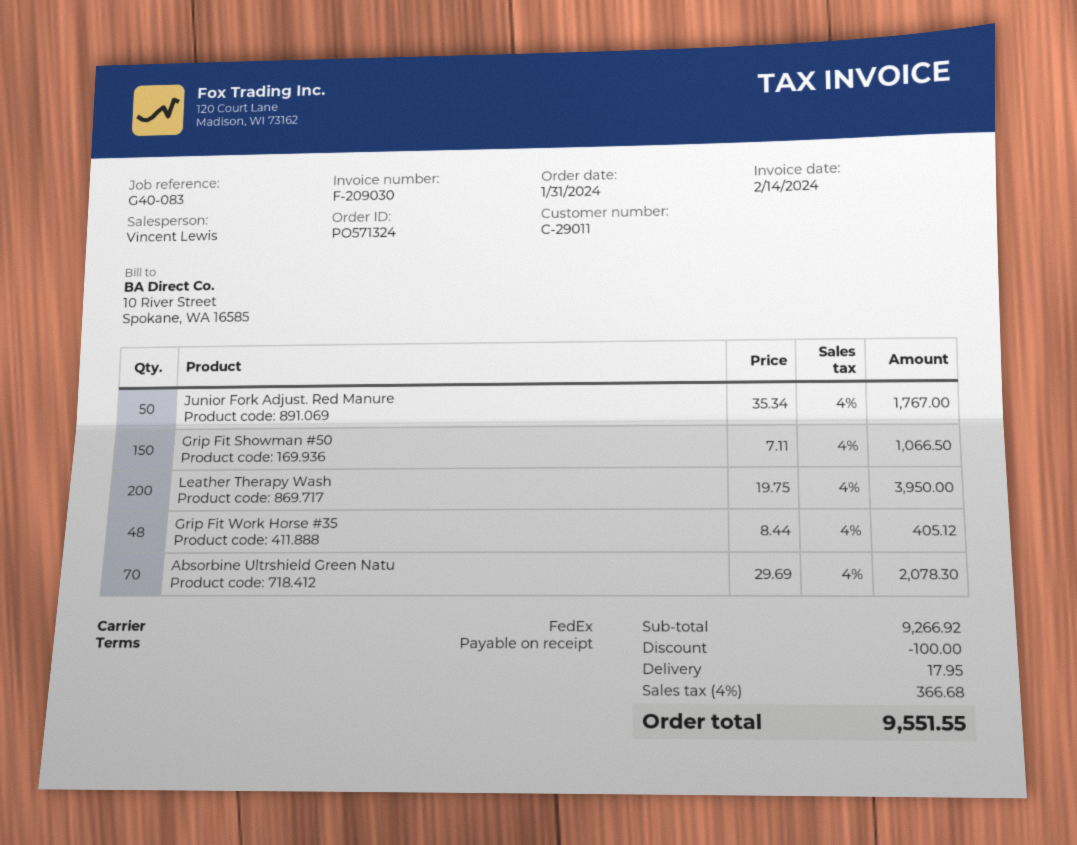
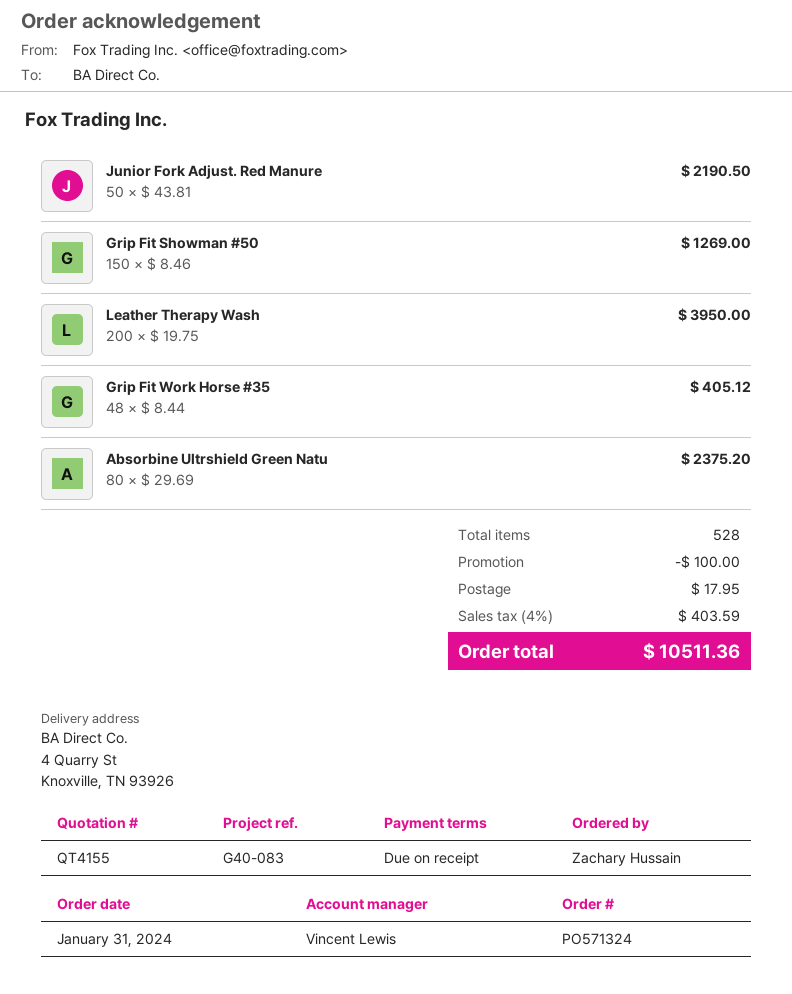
Junior Fork Adjust. Red Manure: 50 x 35.34 = 1767.00 -> 50 x 43.81 = 2190.50
Grip Fit Showman #50: 150 x 7.11 = 1066.50 -> 150 x 8.46 = 1269.00
Absorbine Ultrshield Green Natu: 70 x 29.69 = 2078.30 -> 80 x 29.69 = 2375.20
tax: 4% = 366.68 -> 4% = 403.59
total: 9551.55 -> 10511.36

